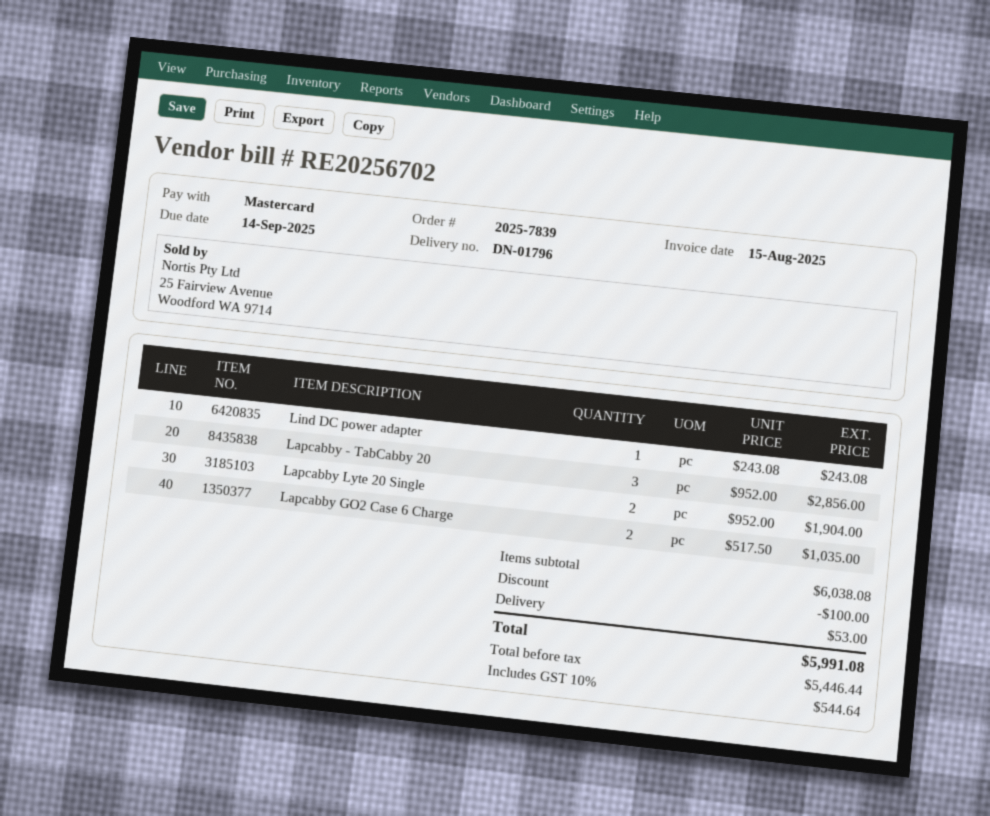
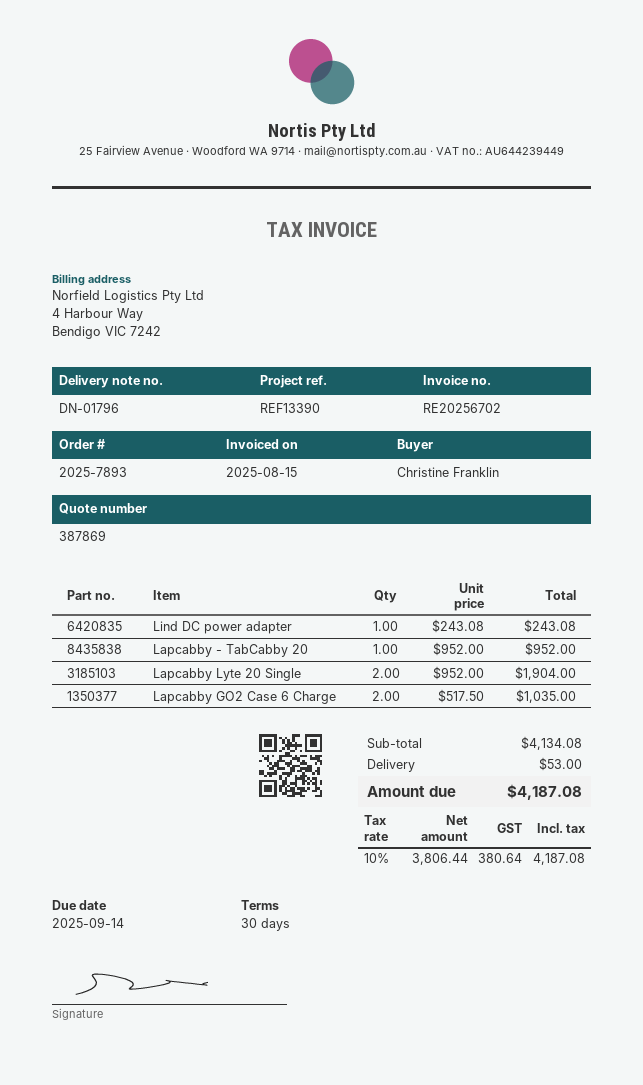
order number: 2025-7839 -> 2025-7893
Lapcabby - TabCabby 20: 3 x 952.00 = 2856.00 -> 1 x 952.00 = 952.00
subtotal: 6038.08 -> 4134.08
discount: 100.00 -> none
net: 5446.44 -> 3806.44
tax: 10% = 544.64 -> 10% = 380.64
total: 5991.08 -> 4187.08

